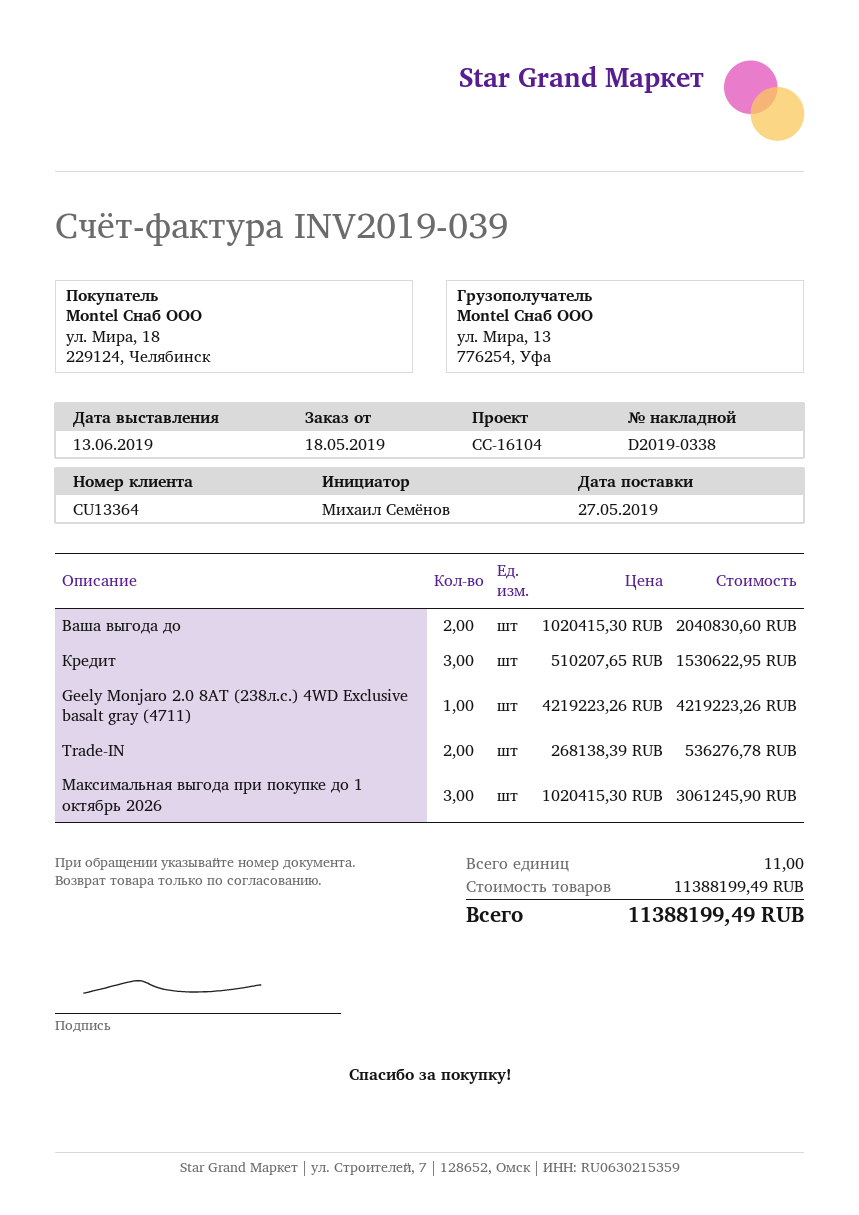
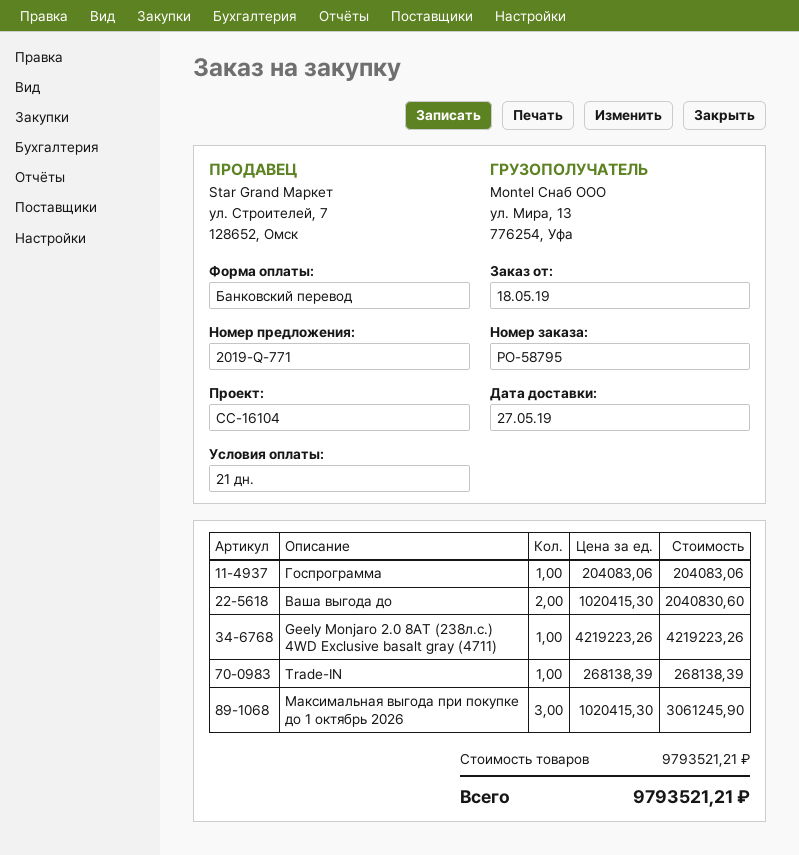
Кредит: 3 x 510207.65 = 1530622.95 -> none
Trade-IN: 2 x 268138.39 = 536276.78 -> 1 x 268138.39 = 268138.39
Госпрограмма: none -> 1 x 204083.06 = 204083.06
subtotal: 11388199.49 -> 9793521.21
total: 11388199.49 -> 9793521.21

